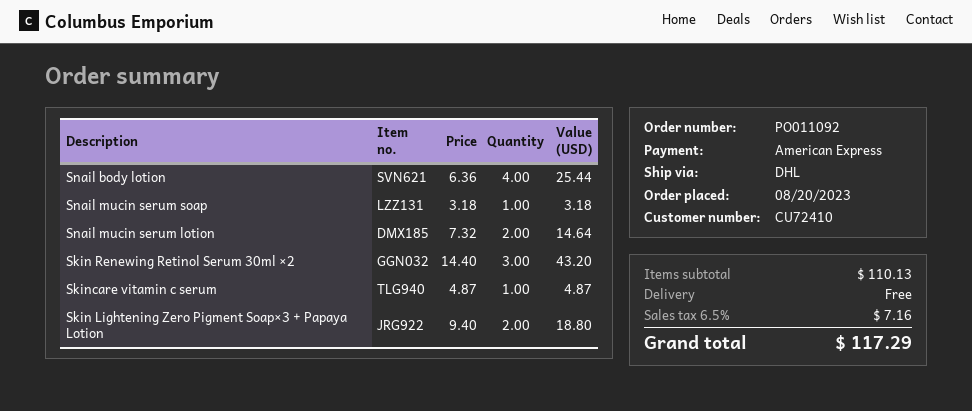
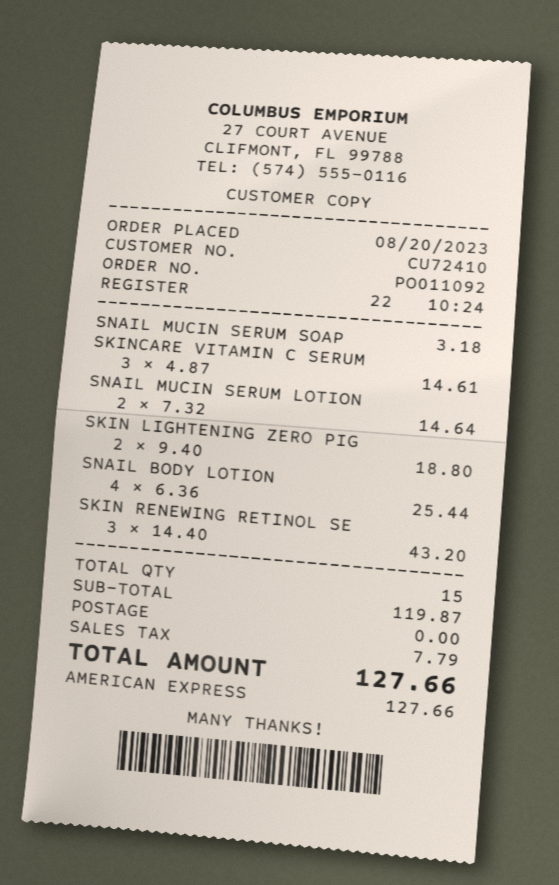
Skincare vitamin c serum: 1 x 4.87 = 4.87 -> 3 x 4.87 = 14.61
subtotal: 110.13 -> 119.87
tax: 7.16 -> 7.79
total: 117.29 -> 127.66

